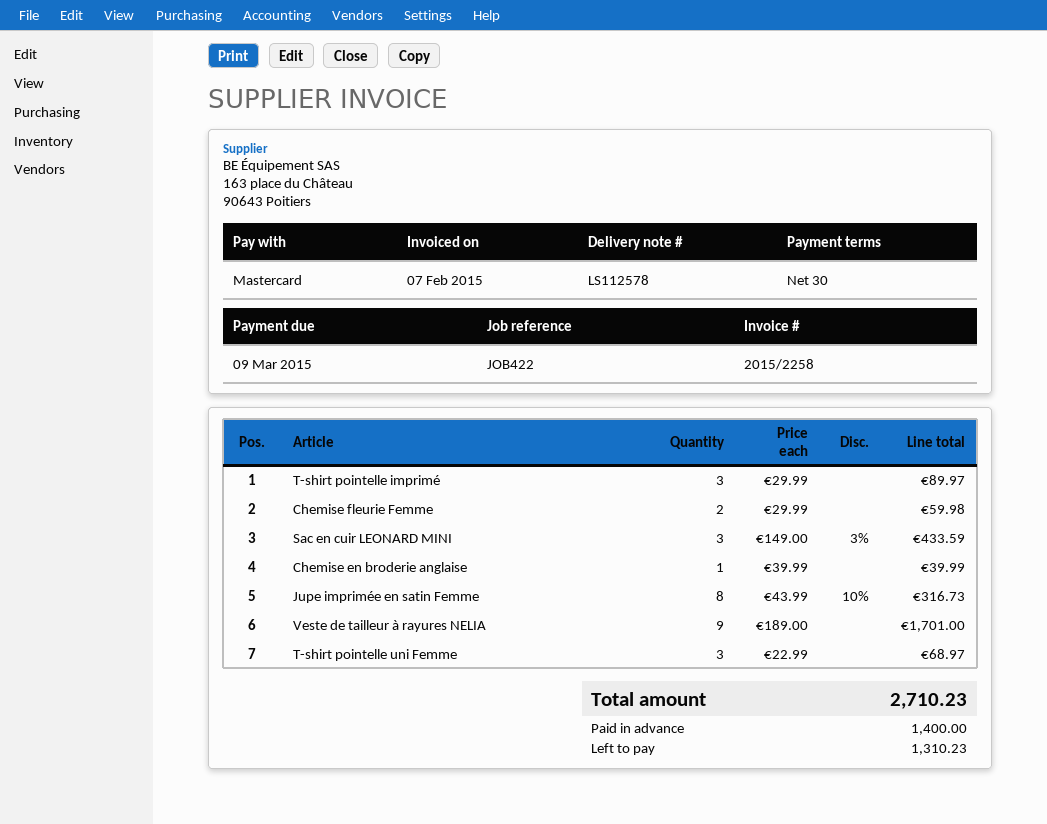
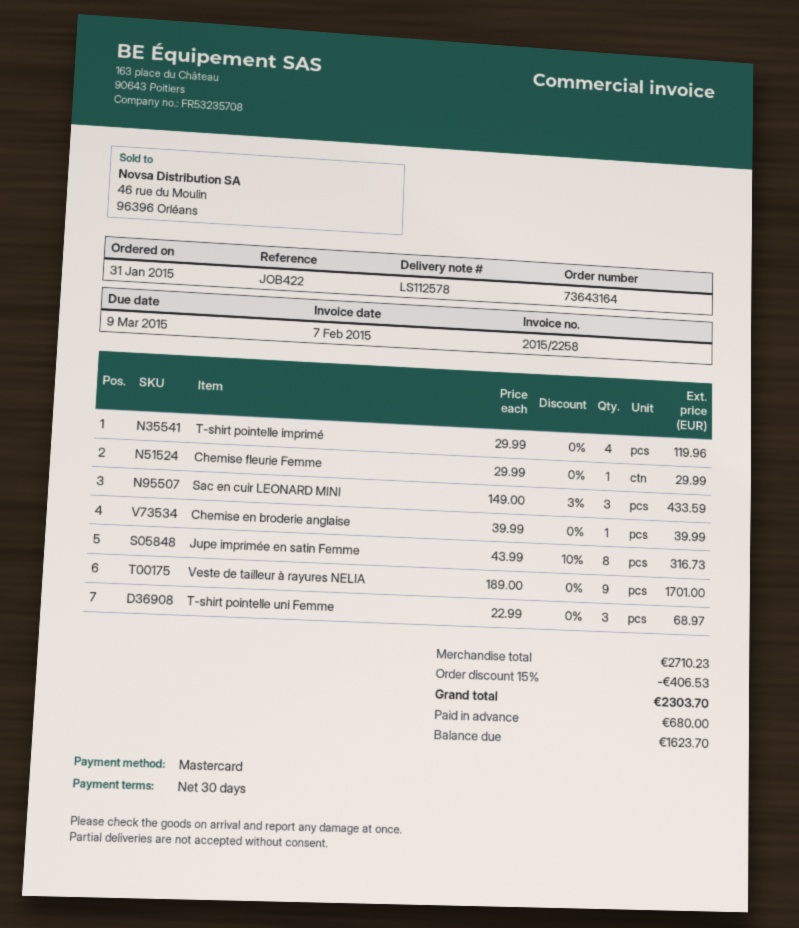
T-shirt pointelle imprimé: 3 x 29.99 = 89.97 -> 4 x 29.99 = 119.96
Chemise fleurie Femme: 2 x 29.99 = 59.98 -> 1 x 29.99 = 29.99
discount: none -> 15% = 406.53
total: 2710.23 -> 2303.70
deposit: 1400.00 -> 680.00
balance: 1310.23 -> 1623.70

